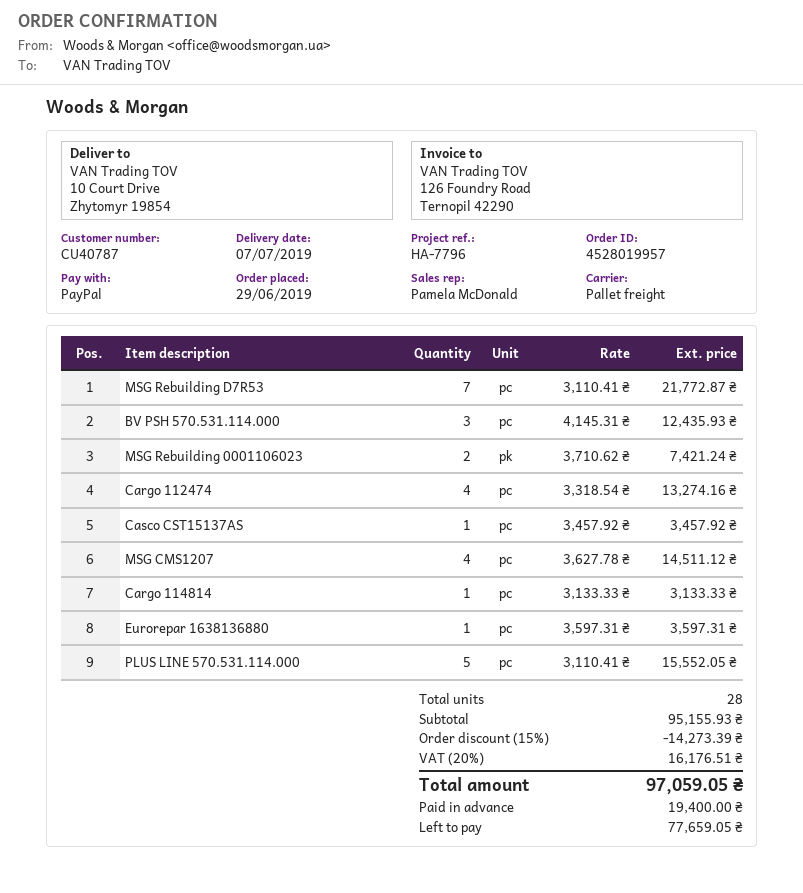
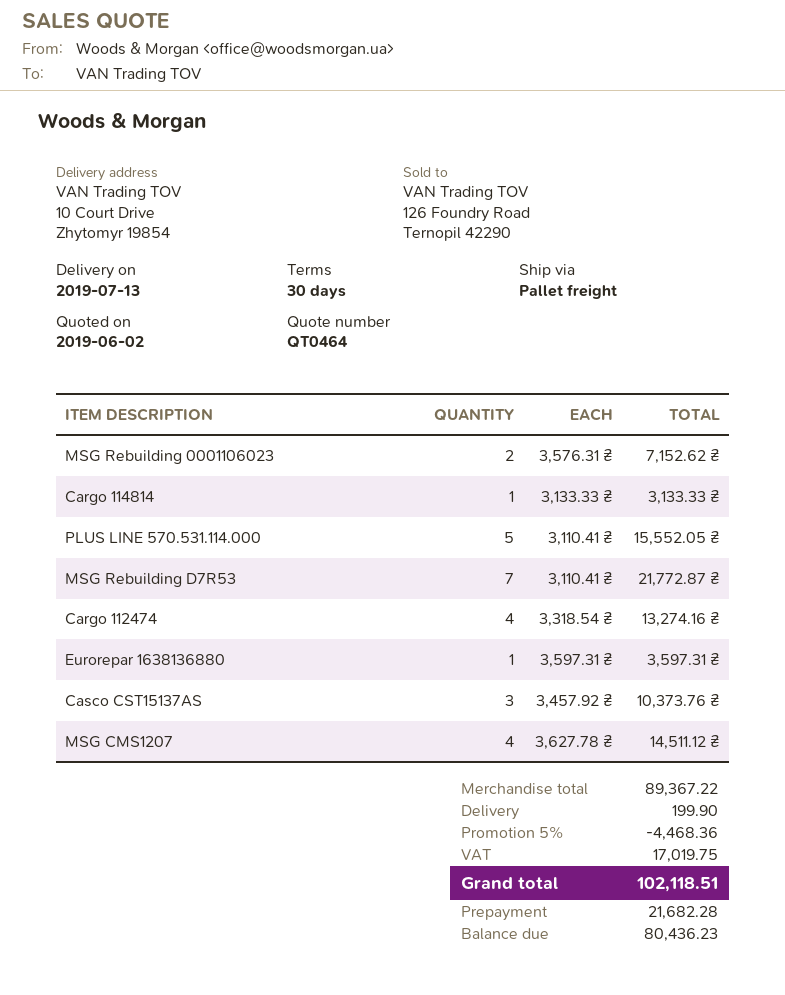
delivery date: 2019-07-07 -> 2019-07-13
BV PSH 570.531.114.000: 3 x 4145.31 = 12435.93 -> none
MSG Rebuilding 0001106023: 2 x 3710.62 = 7421.24 -> 2 x 3576.31 = 7152.62
Casco CST15137AS: 1 x 3457.92 = 3457.92 -> 3 x 3457.92 = 10373.76
subtotal: 95155.93 -> 89367.22
discount: 15% = 14273.39 -> 5% = 4468.36
shipping: none -> 199.90
tax: 16176.51 -> 17019.75
total: 97059.05 -> 102118.51
deposit: 19400.00 -> 21682.28
balance: 77659.05 -> 80436.23

